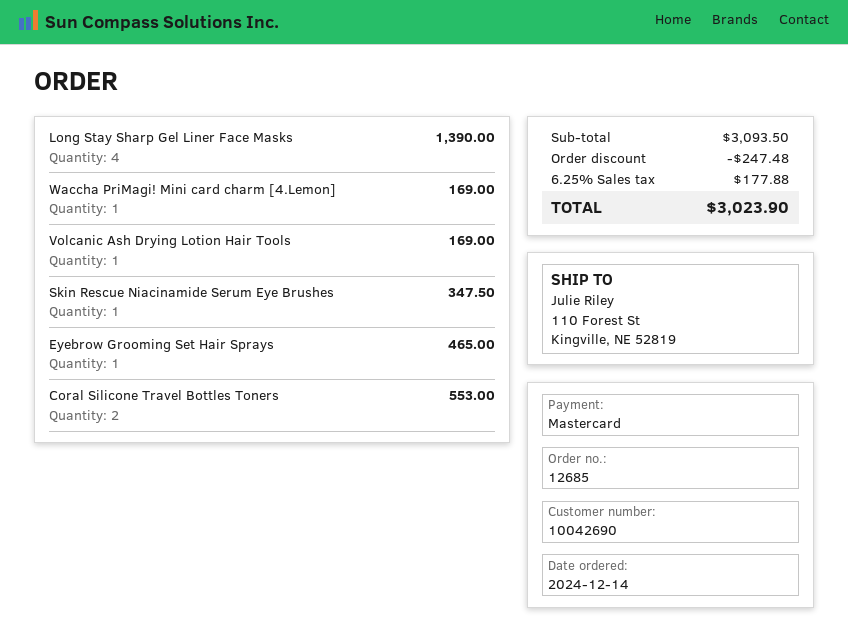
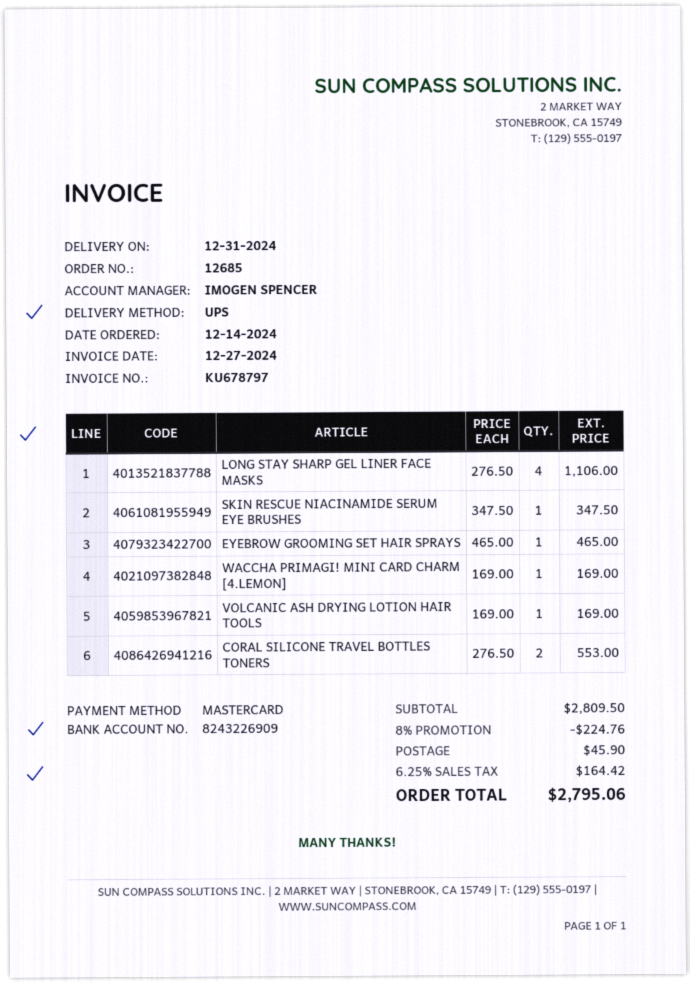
Long Stay Sharp Gel Liner Face Masks: 4 for 1390.00 -> 4 for 1106.00
subtotal: 3093.50 -> 2809.50
discount: 247.48 -> 224.76
shipping: none -> 45.90
tax: 6.25% = 177.88 -> 6.25% = 164.42
total: 3023.90 -> 2795.06

